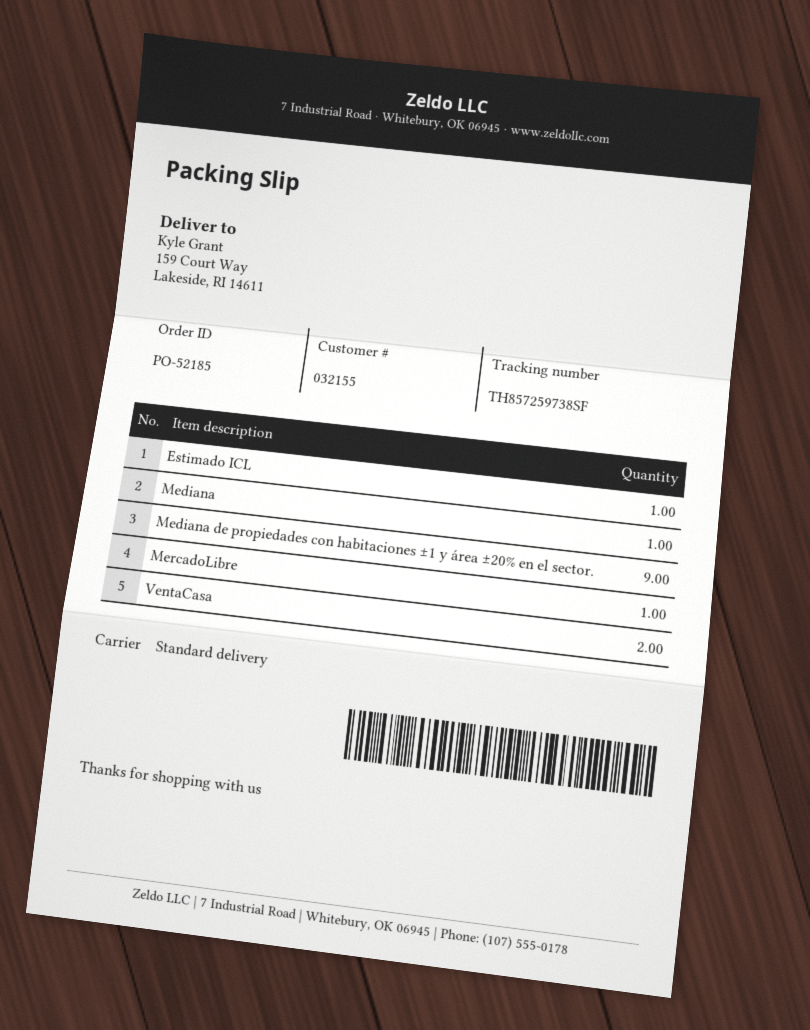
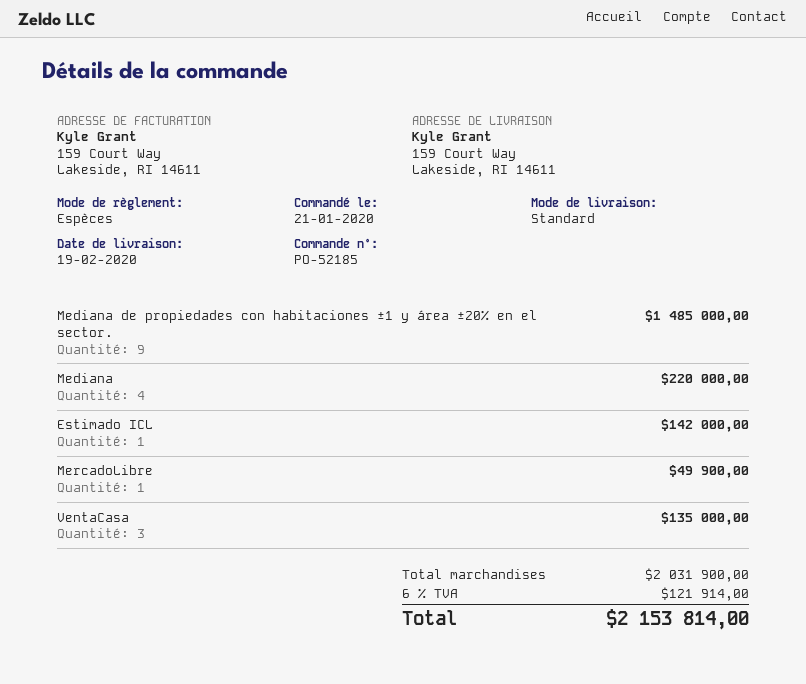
Mediana: 1 -> 4
VentaCasa: 2 -> 3

